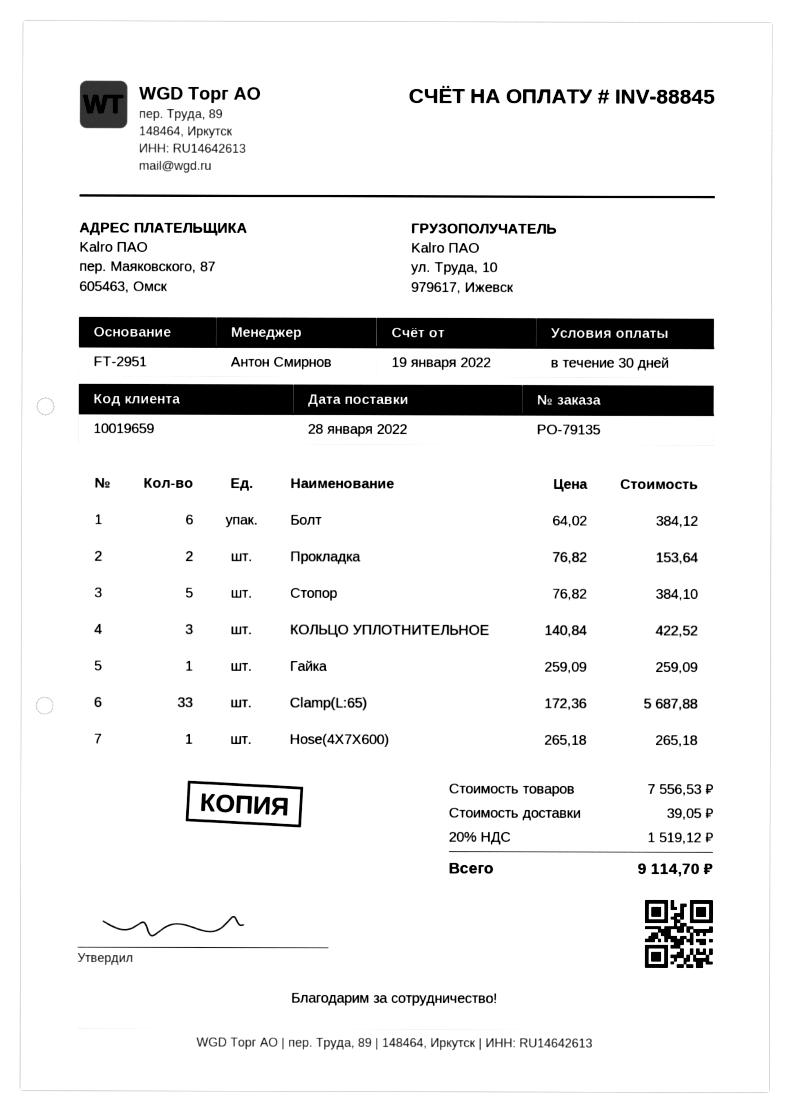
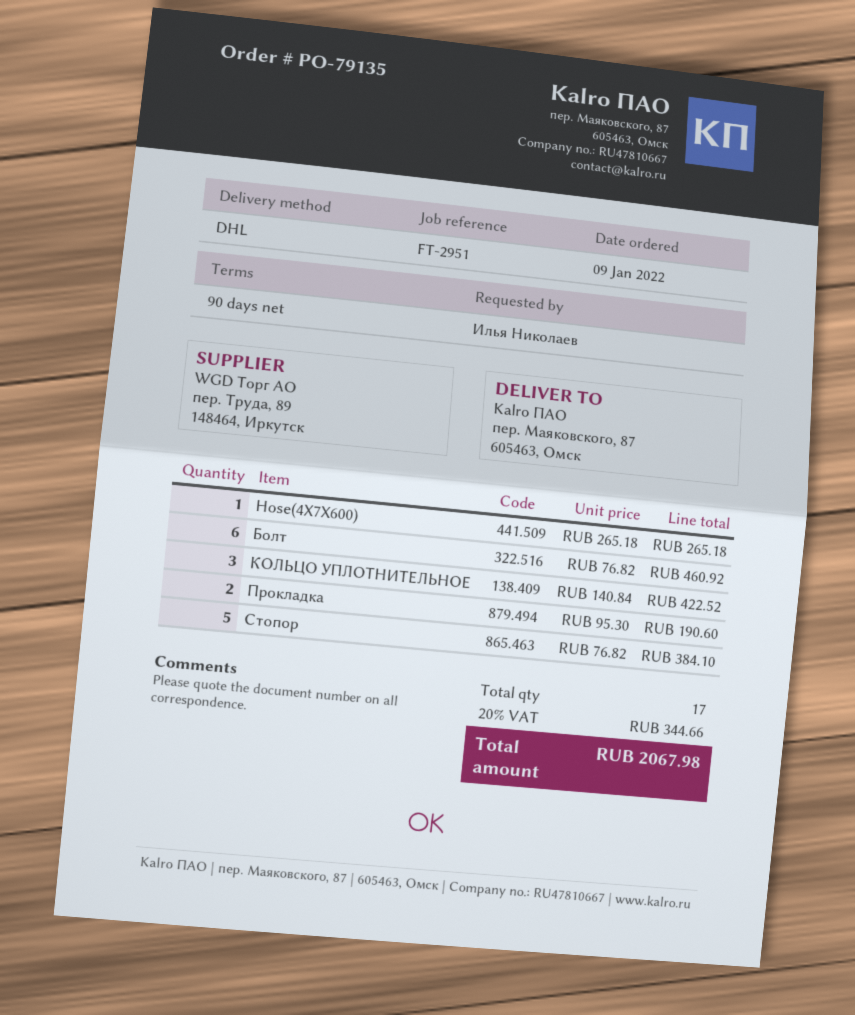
payment terms: 30 days -> 90 days
ship to: ул. Труда, 10, 979617, Ижевск -> пер. Маяковского, 87, 605463, Омск
Болт: 6 x 64.02 = 384.12 -> 6 x 76.82 = 460.92
Прокладка: 2 x 76.82 = 153.64 -> 2 x 95.30 = 190.60
Гайка: 1 x 259.09 = 259.09 -> none
Clamp(L:65): 33 x 172.36 = 5687.88 -> none
shipping: 39.05 -> none
tax: 20% = 1519.12 -> 20% = 344.66
total: 9114.70 -> 2067.98

